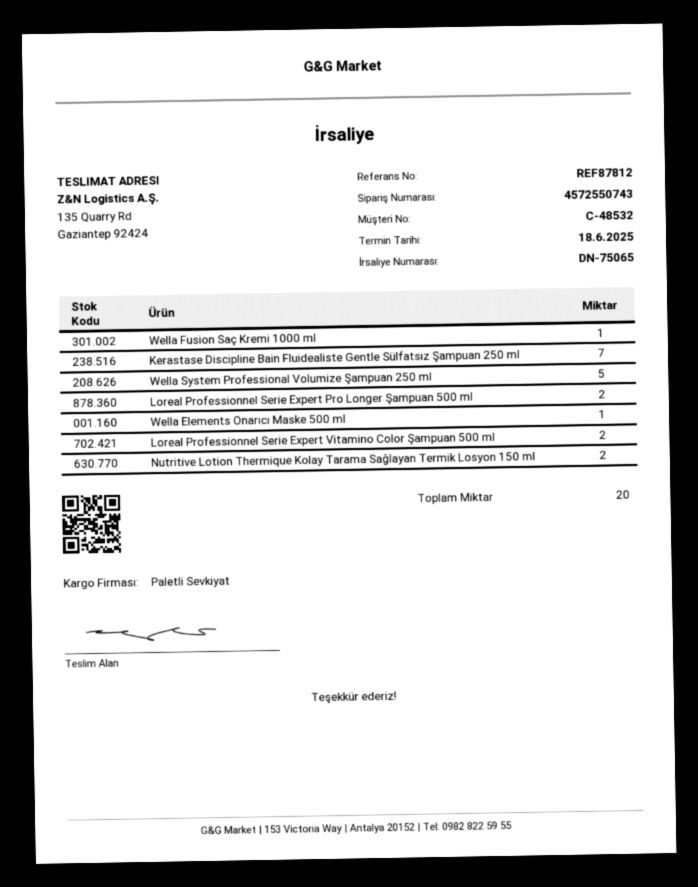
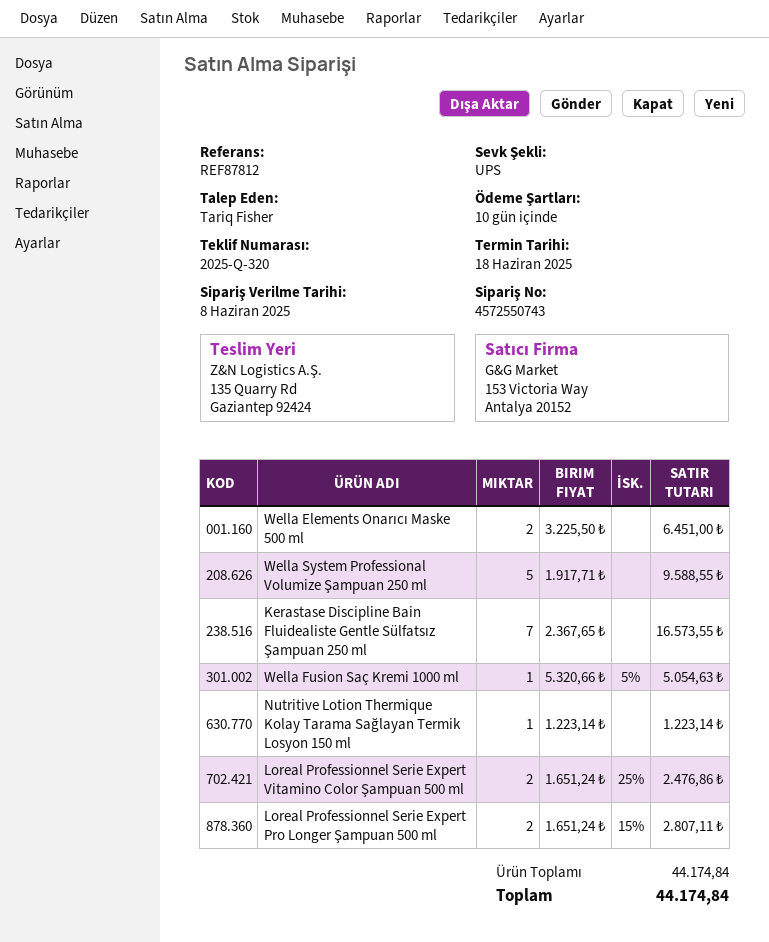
shipping method: pallet freight -> UPS
Wella Elements Onarıcı Maske 500 ml: 1 -> 2
Nutritive Lotion Thermique Kolay Tarama Sağlayan Termik Losyon 150 ml: 2 -> 1

